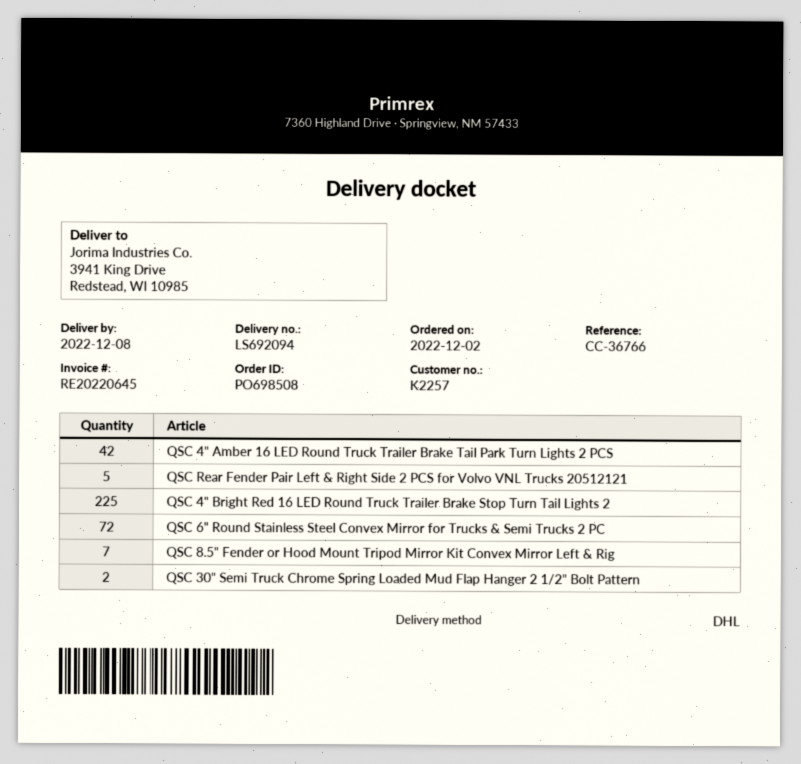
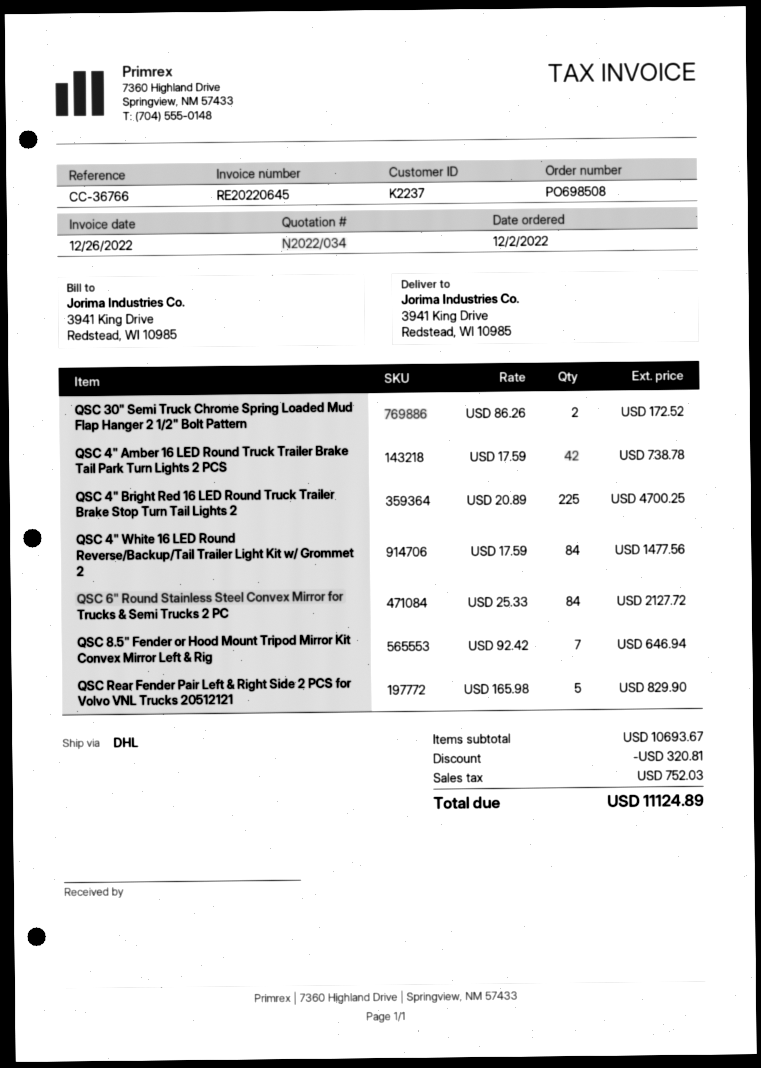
customer number: K2257 -> K2237
QSC 6" Round Stainless Steel Convex Mirror for Trucks & Semi Trucks 2 PC: 72 -> 84
QSC 4" White 16 LED Round Reverse/Backup/Tail Trailer Light Kit w/ Grommet 2: none -> 84

